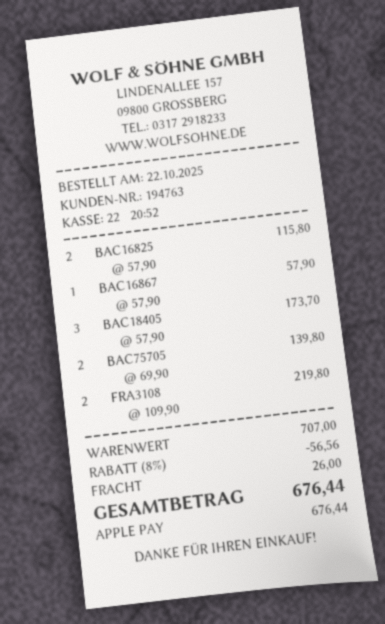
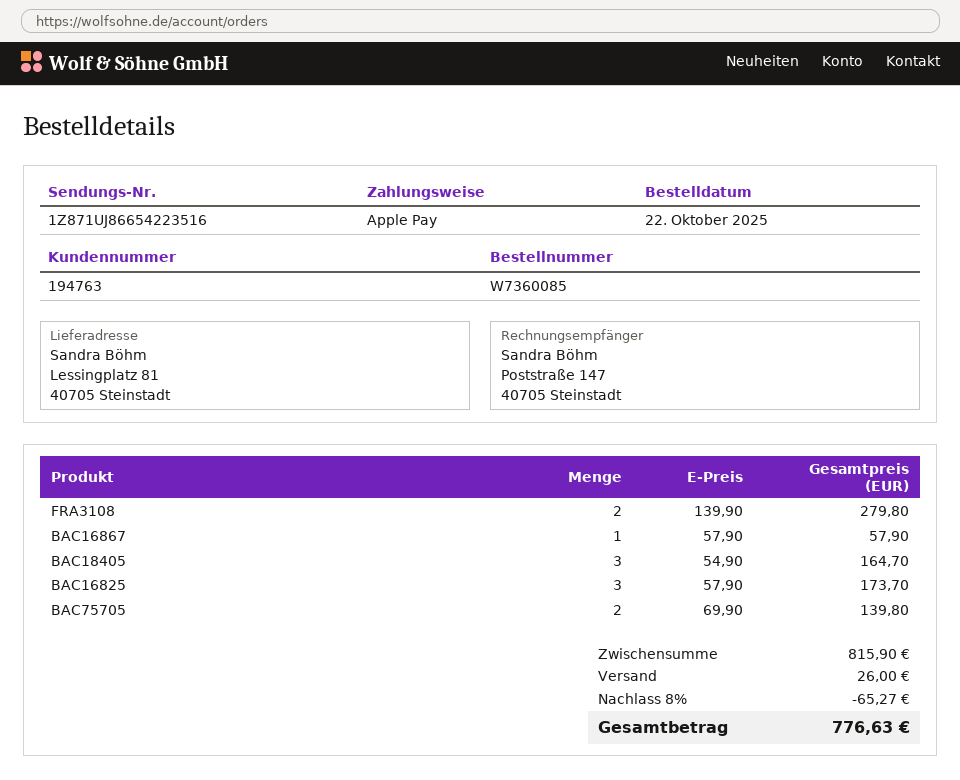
BAC16825: 2 x 57.90 = 115.80 -> 3 x 57.90 = 173.70
BAC18405: 3 x 57.90 = 173.70 -> 3 x 54.90 = 164.70
FRA3108: 2 x 109.90 = 219.80 -> 2 x 139.90 = 279.80
subtotal: 707.00 -> 815.90
discount: 8% = 56.56 -> 8% = 65.27
total: 676.44 -> 776.63

